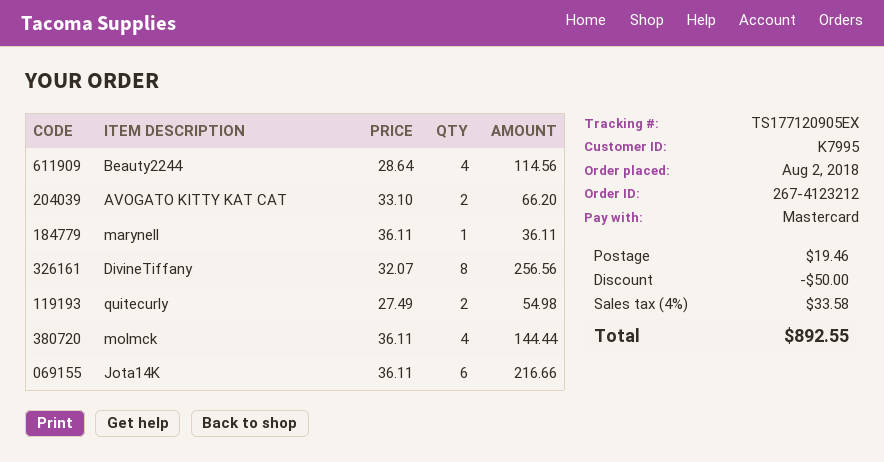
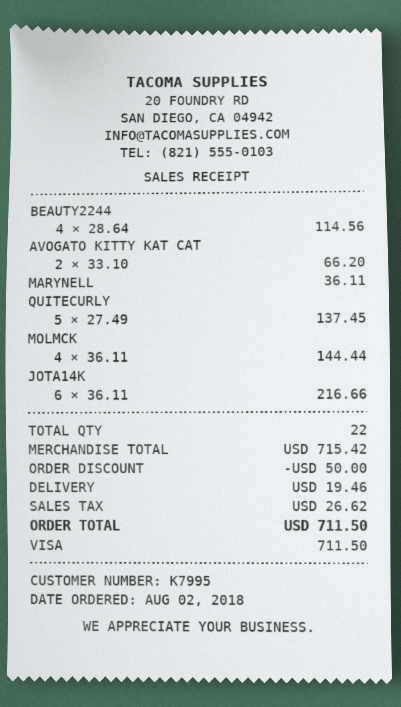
payment method: Mastercard -> Visa
DivineTiffany: 8 x 32.07 = 256.56 -> none
quitecurly: 2 x 27.49 = 54.98 -> 5 x 27.49 = 137.45
tax: 33.58 -> 26.62
total: 892.55 -> 711.50

